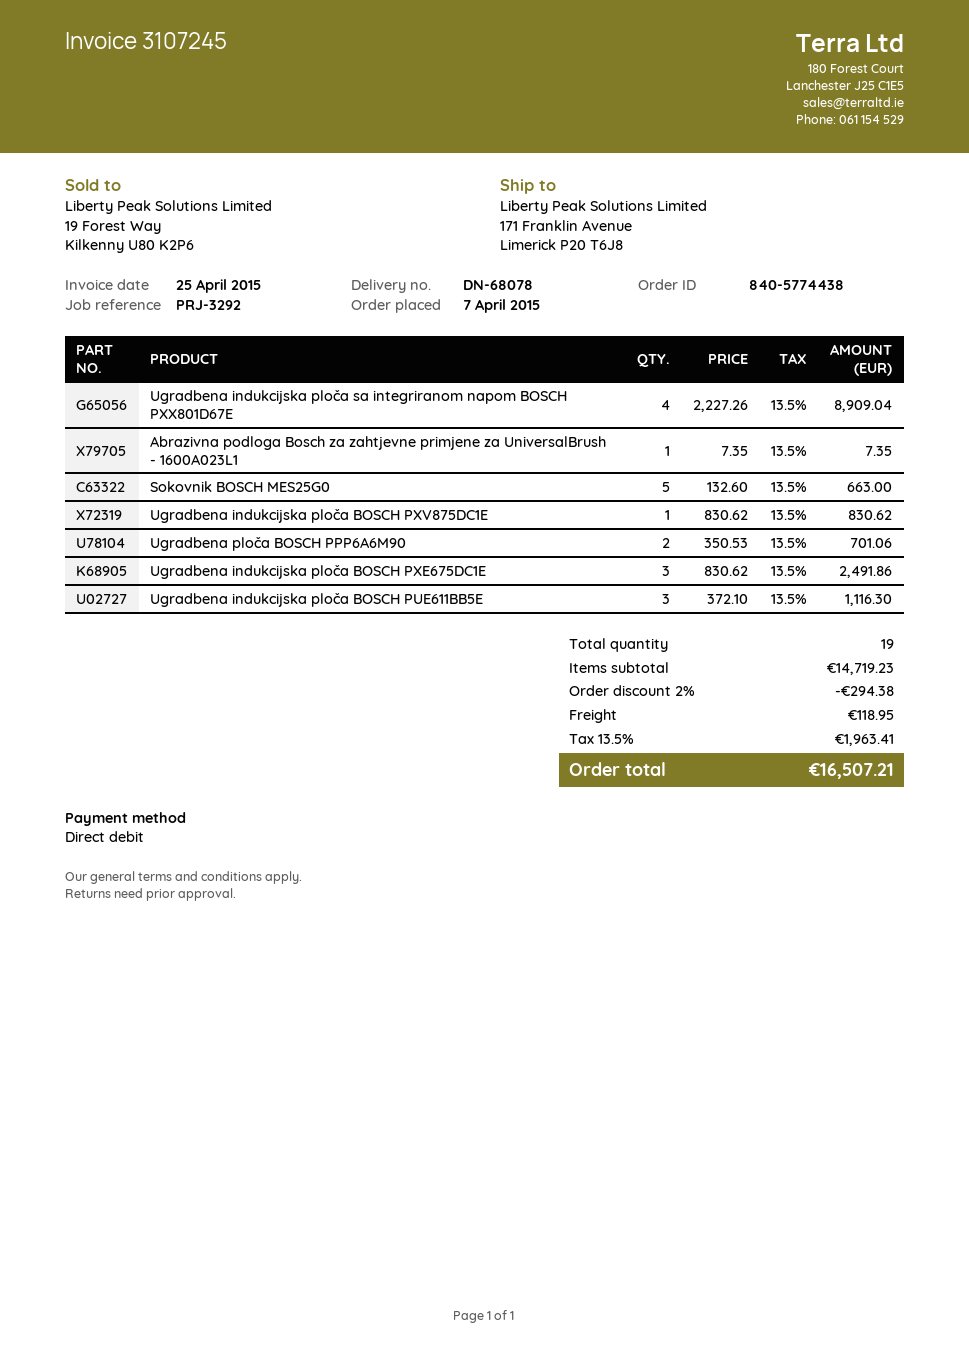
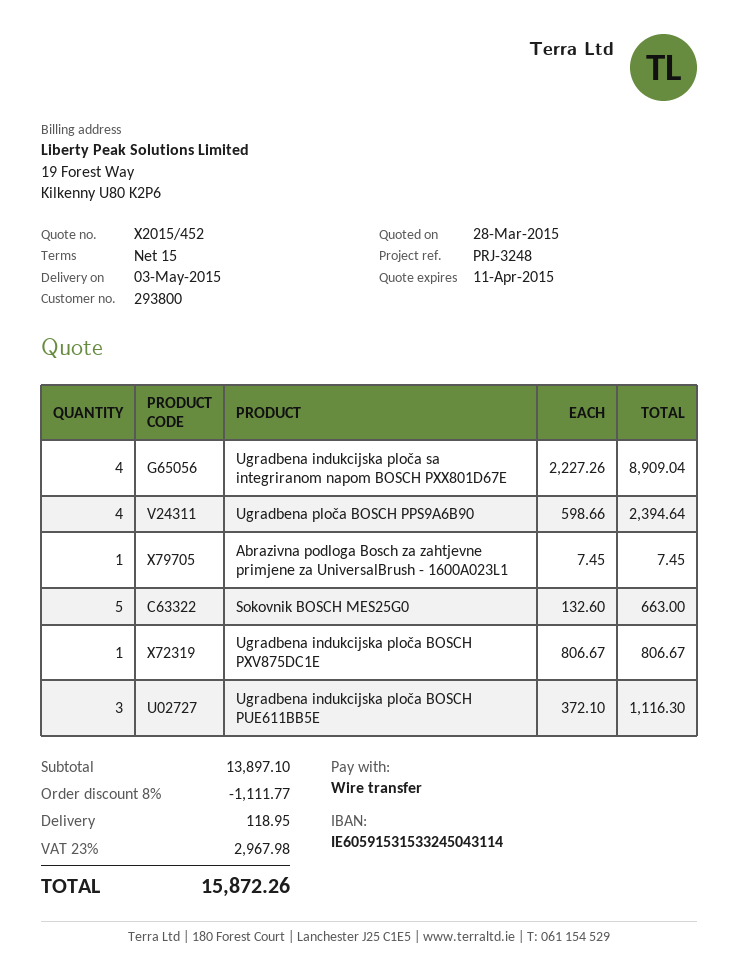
reference: PRJ-3292 -> PRJ-3248
payment method: direct debit -> bank transfer
Abrazivna podloga Bosch za zahtjevne primjene za UniversalBrush - 1600A023L1: 1 x 7.35 = 7.35 -> 1 x 7.45 = 7.45
Ugradbena indukcijska ploča BOSCH PXV875DC1E: 1 x 830.62 = 830.62 -> 1 x 806.67 = 806.67
Ugradbena ploča BOSCH PPP6A6M90: 2 x 350.53 = 701.06 -> none
Ugradbena indukcijska ploča BOSCH PXE675DC1E: 3 x 830.62 = 2491.86 -> none
Ugradbena ploča BOSCH PPS9A6B90: none -> 4 x 598.66 = 2394.64
subtotal: 14719.23 -> 13897.10
discount: 2% = 294.38 -> 8% = 1111.77
tax: 13.5% = 1963.41 -> 23% = 2967.98
total: 16507.21 -> 15872.26

